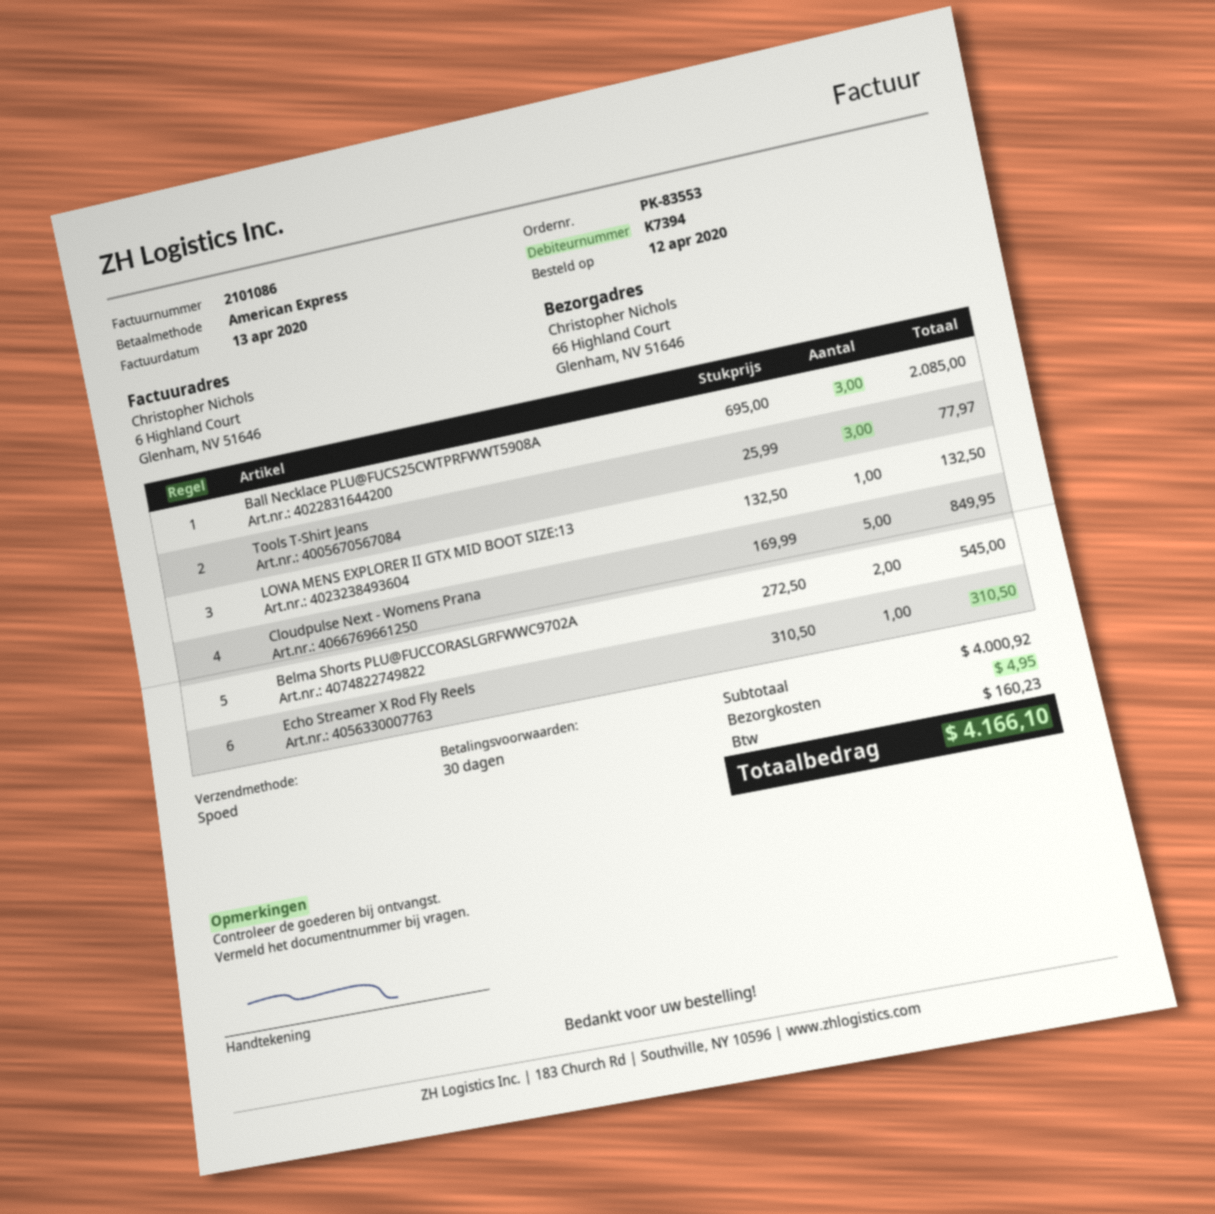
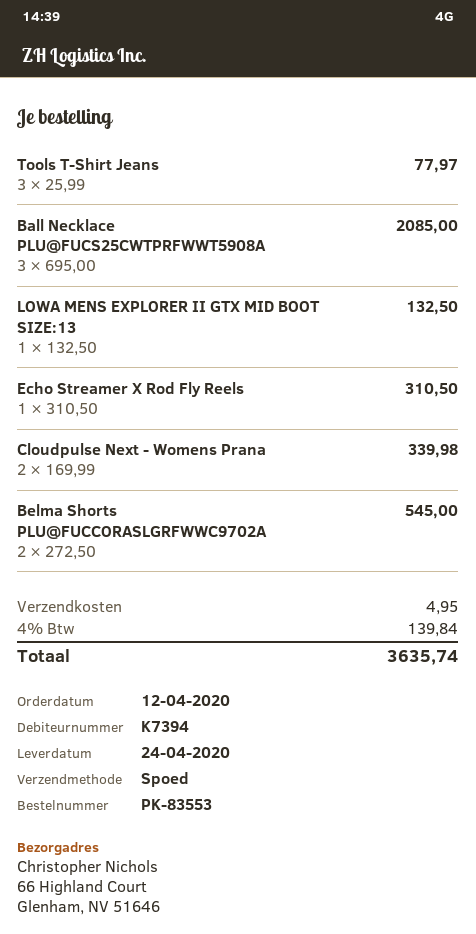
Cloudpulse Next - Womens Prana: 5 x 169.99 = 849.95 -> 2 x 169.99 = 339.98
tax: 160.23 -> 139.84
total: 4166.10 -> 3635.74

